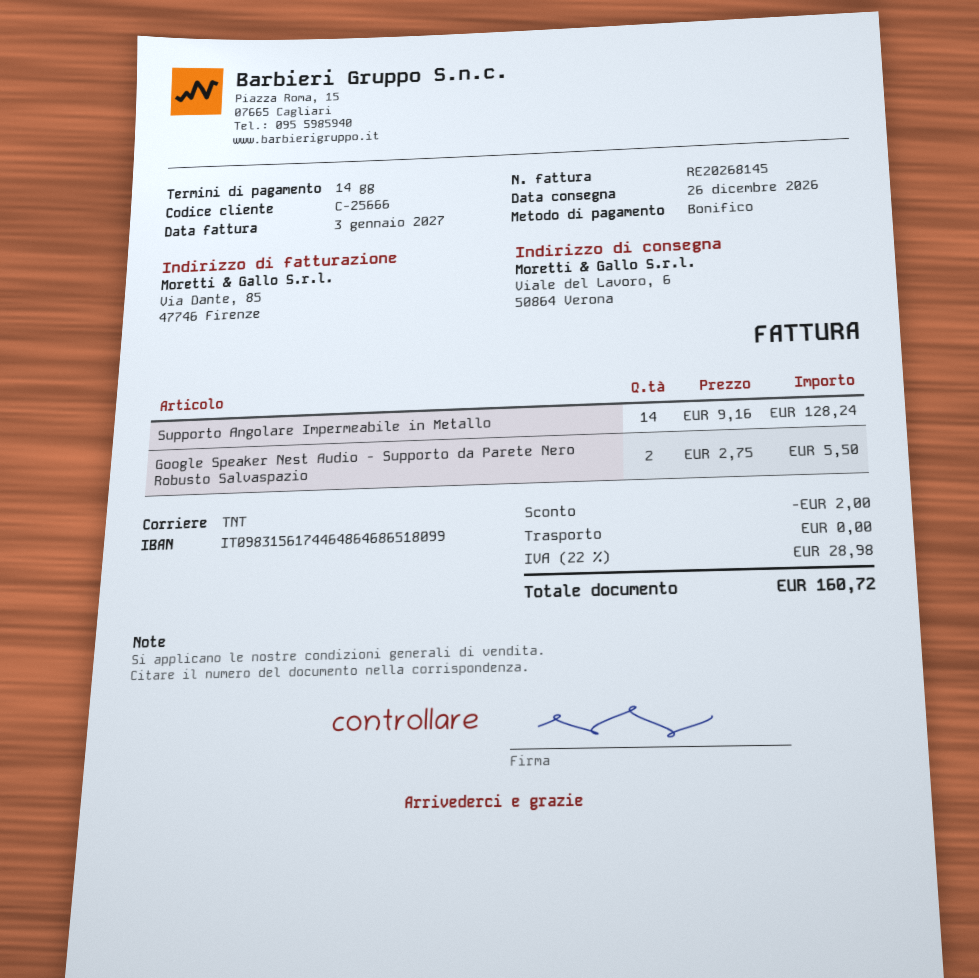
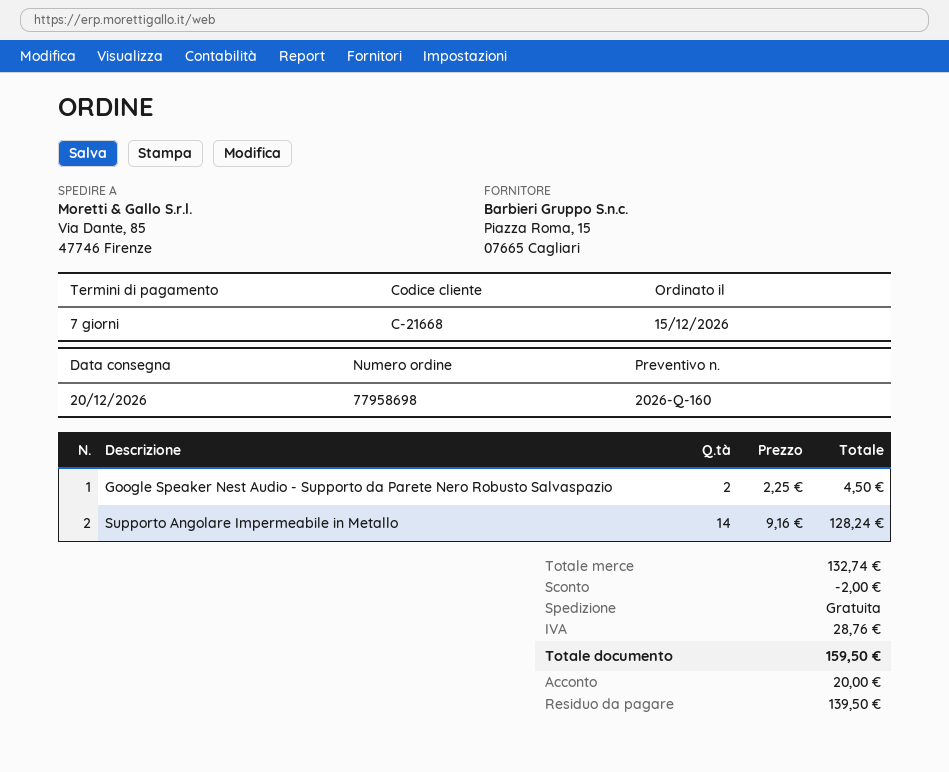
delivery date: 2026-12-26 -> 2026-12-20
payment terms: 14 days -> 7 days
customer number: C-25666 -> C-21668
ship to: Viale del Lavoro, 6, 50864 Verona -> Via Dante, 85, 47746 Firenze
Google Speaker Nest Audio - Supporto da Parete Nero Robusto Salvaspazio: 2 x 2.75 = 5.50 -> 2 x 2.25 = 4.50
tax: 28.98 -> 28.76
total: 160.72 -> 159.50

